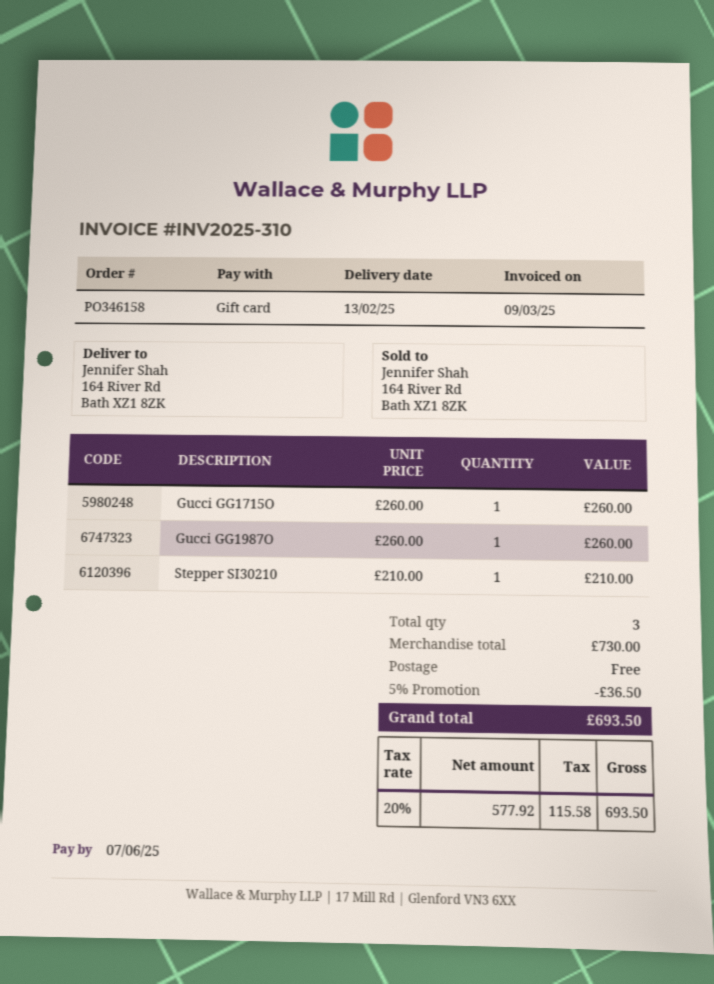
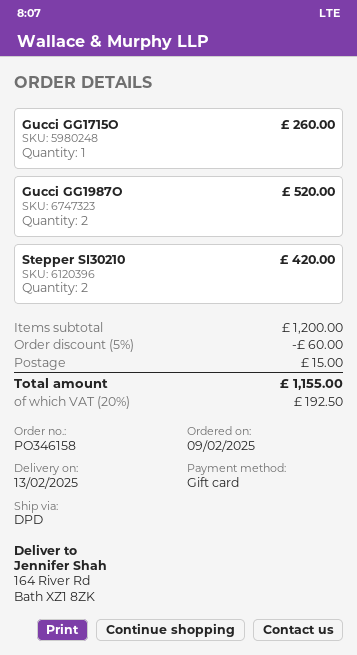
Gucci GG1987O: 1 for 260.00 -> 2 for 520.00
Stepper SI30210: 1 for 210.00 -> 2 for 420.00
subtotal: 730.00 -> 1200.00
discount: 5% = 36.50 -> 5% = 60.00
shipping: 0.00 -> 15.00
tax: 20% = 115.58 -> 20% = 192.50
total: 693.50 -> 1155.00

